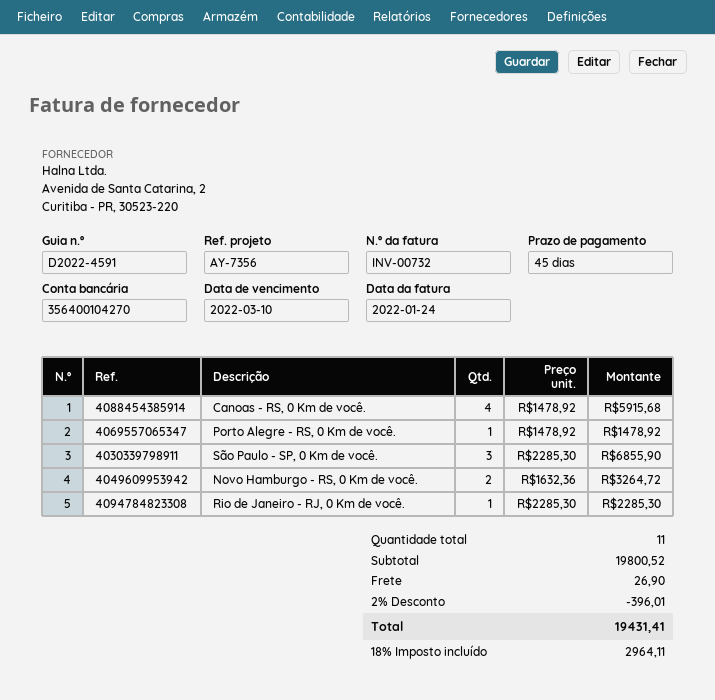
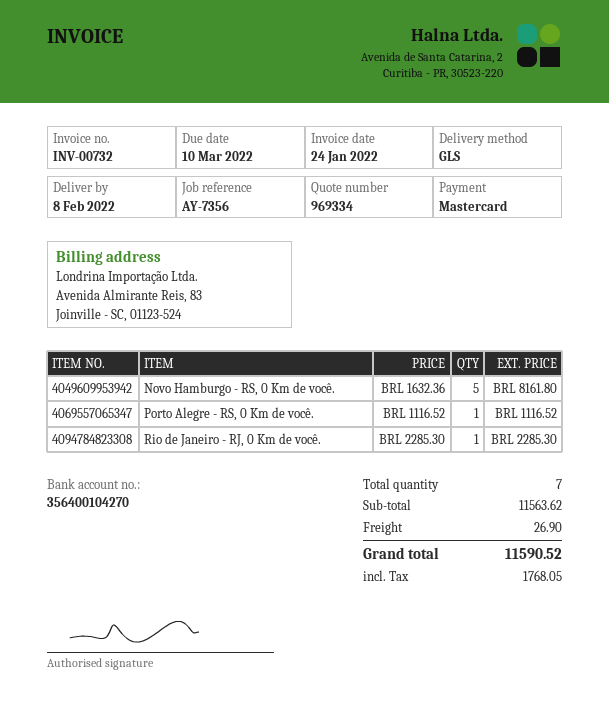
Canoas - RS, 0 Km de você.: 4 x 1478.92 = 5915.68 -> none
Porto Alegre - RS, 0 Km de você.: 1 x 1478.92 = 1478.92 -> 1 x 1116.52 = 1116.52
São Paulo - SP, 0 Km de você.: 3 x 2285.30 = 6855.90 -> none
Novo Hamburgo - RS, 0 Km de você.: 2 x 1632.36 = 3264.72 -> 5 x 1632.36 = 8161.80
total quantity: 11 -> 7
subtotal: 19800.52 -> 11563.62
discount: 2% = 396.01 -> none
tax: 2964.11 -> 1768.05
total: 19431.41 -> 11590.52

